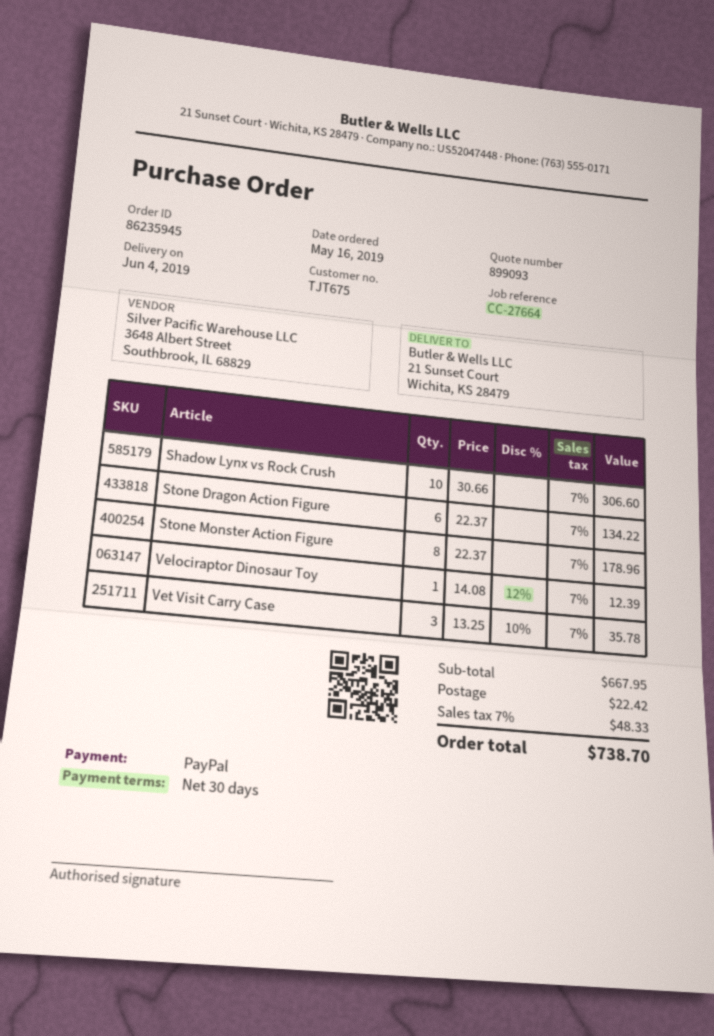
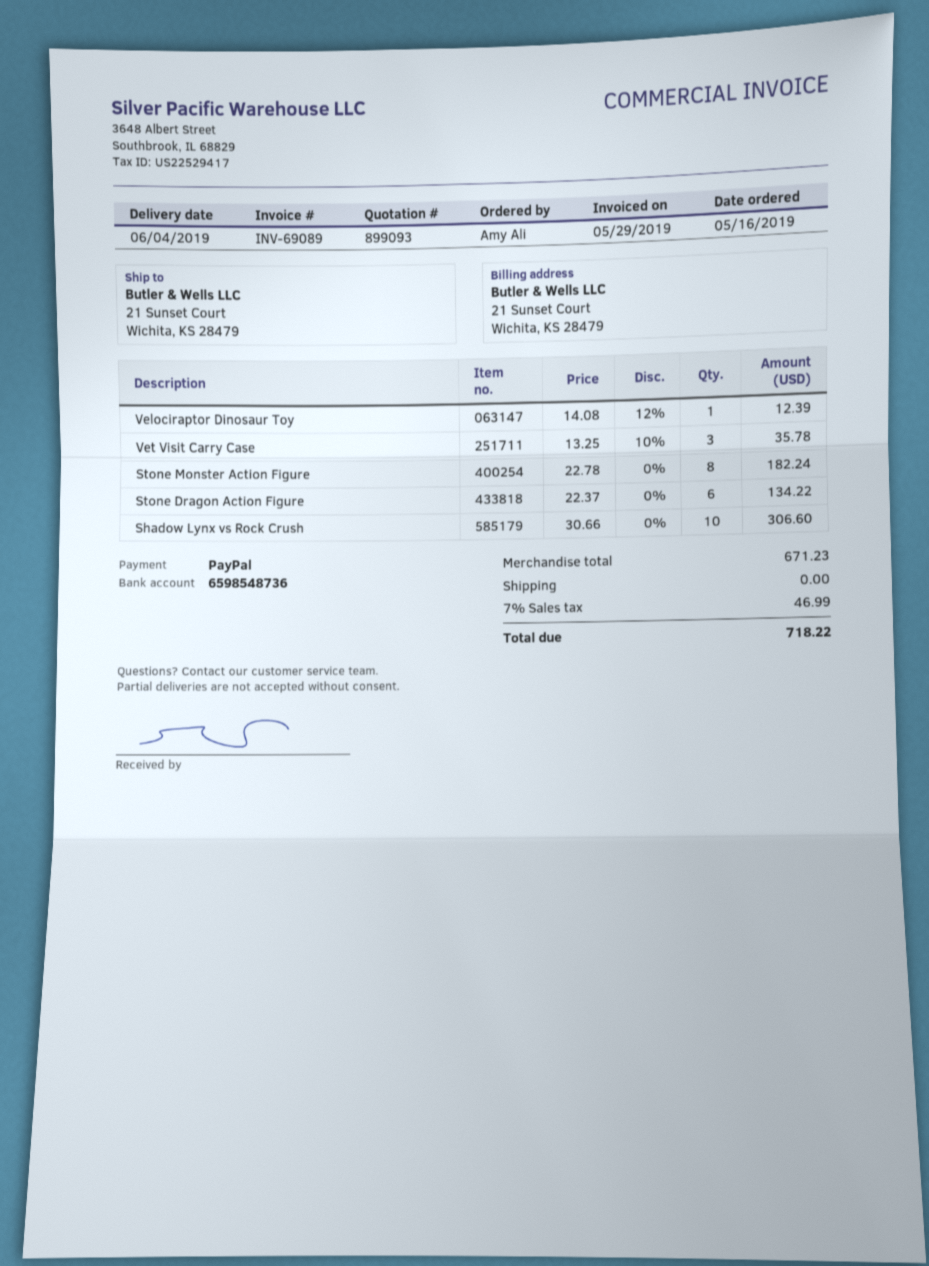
Stone Monster Action Figure: 8 x 22.37 = 178.96 -> 8 x 22.78 = 182.24
subtotal: 667.95 -> 671.23
shipping: 22.42 -> 0.00
tax: 7% = 48.33 -> 7% = 46.99
total: 738.70 -> 718.22

